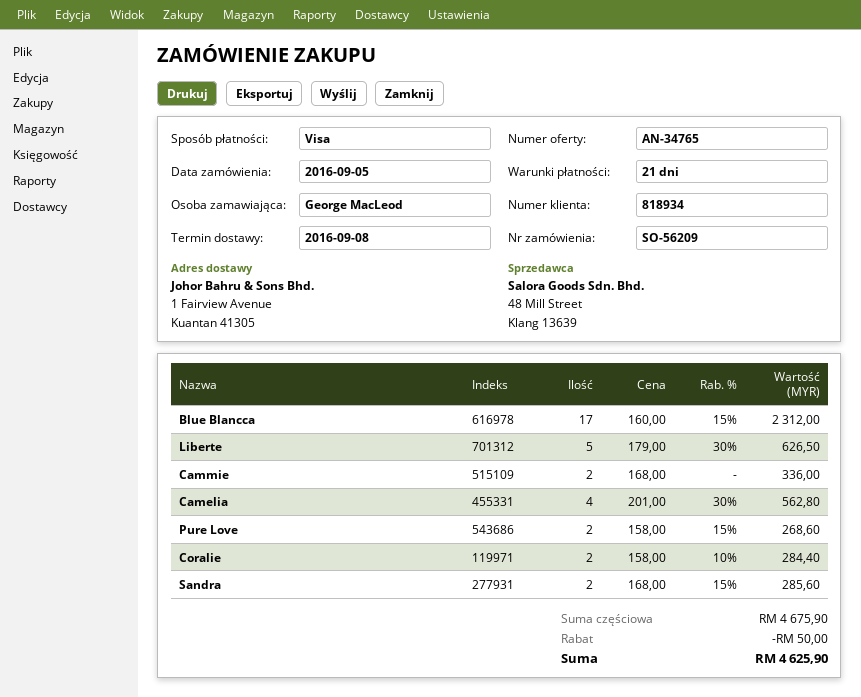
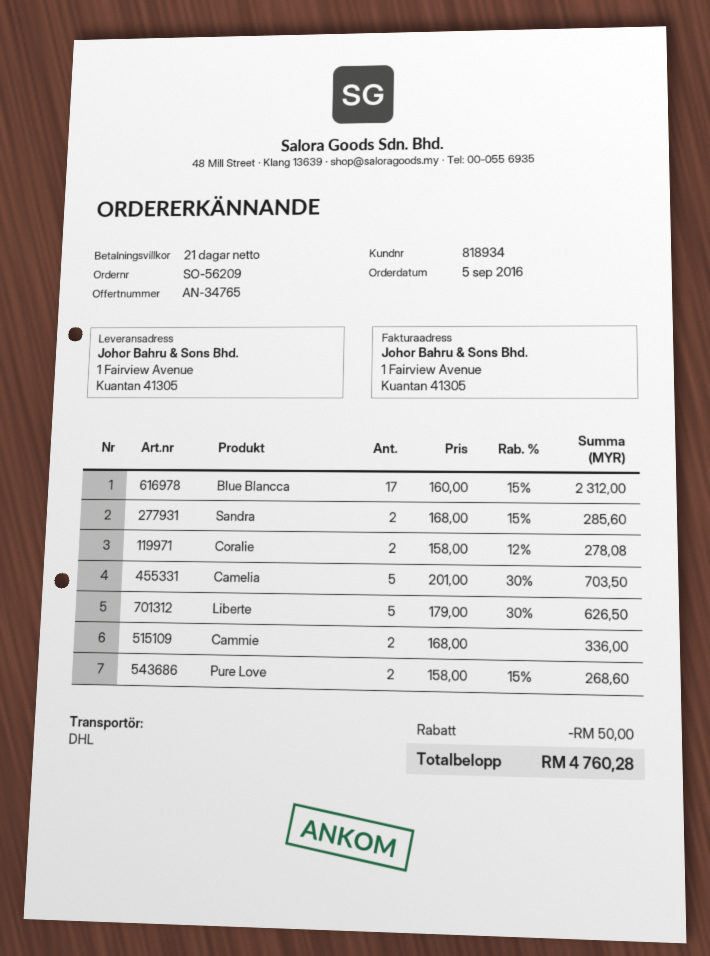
Camelia: 4 x 201.00 - 30% = 562.80 -> 5 x 201.00 - 30% = 703.50
Coralie: 2 x 158.00 - 10% = 284.40 -> 2 x 158.00 - 12% = 278.08
total: 4625.90 -> 4760.28

